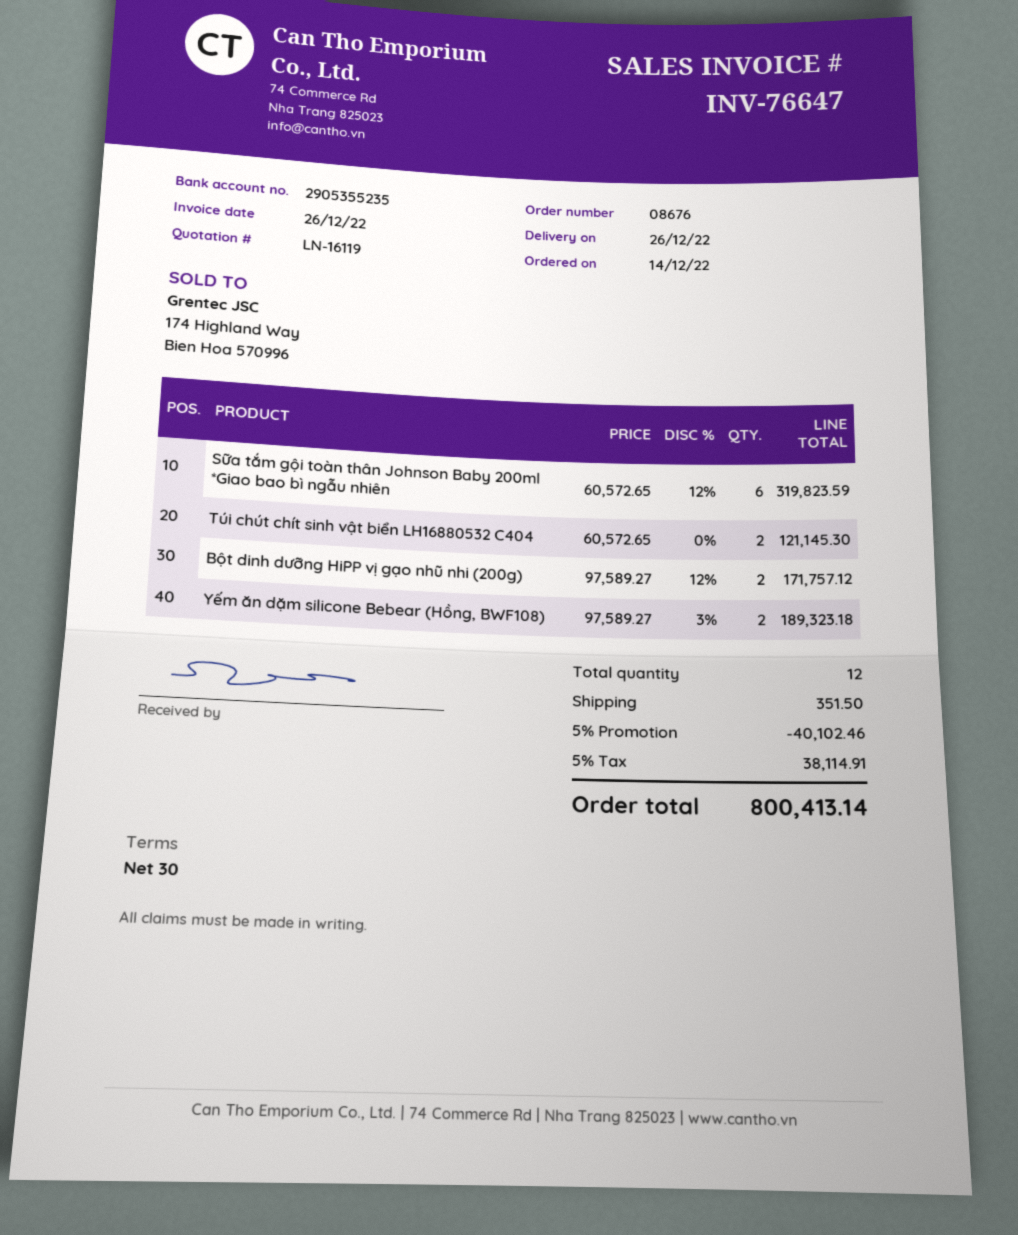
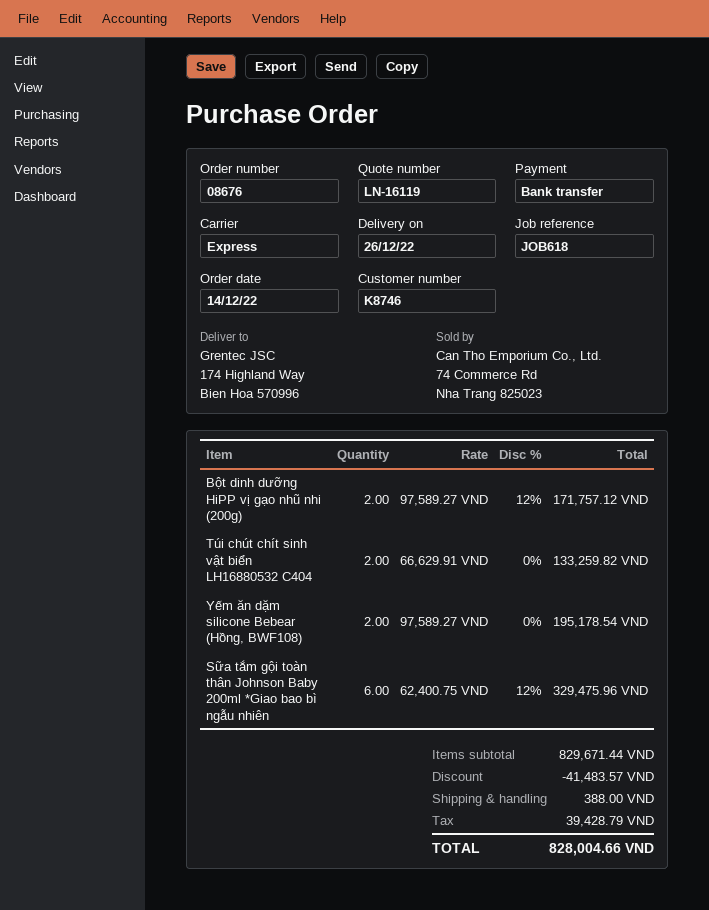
Sữa tắm gội toàn thân Johnson Baby 200ml *Giao bao bì ngẫu nhiên: 6 x 60572.65 - 12% = 319823.59 -> 6 x 62400.75 - 12% = 329475.96
Túi chút chít sinh vật biển LH16880532 C404: 2 x 60572.65 = 121145.30 -> 2 x 66629.91 = 133259.82
Yếm ăn dặm silicone Bebear (Hồng, BWF108): 2 x 97589.27 - 3% = 189323.18 -> 2 x 97589.27 = 195178.54
discount: 40102.46 -> 41483.57
shipping: 351.50 -> 388.00
tax: 38114.91 -> 39428.79
total: 800413.14 -> 828004.66

